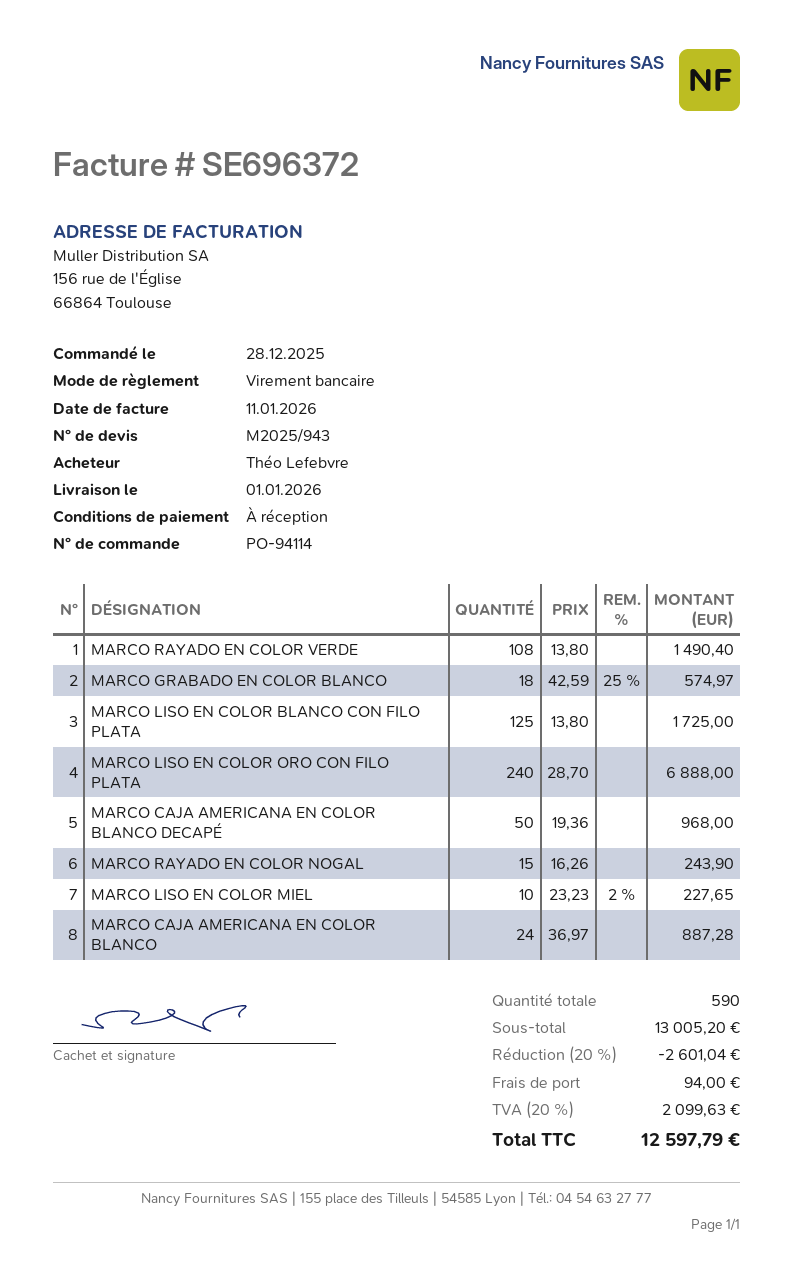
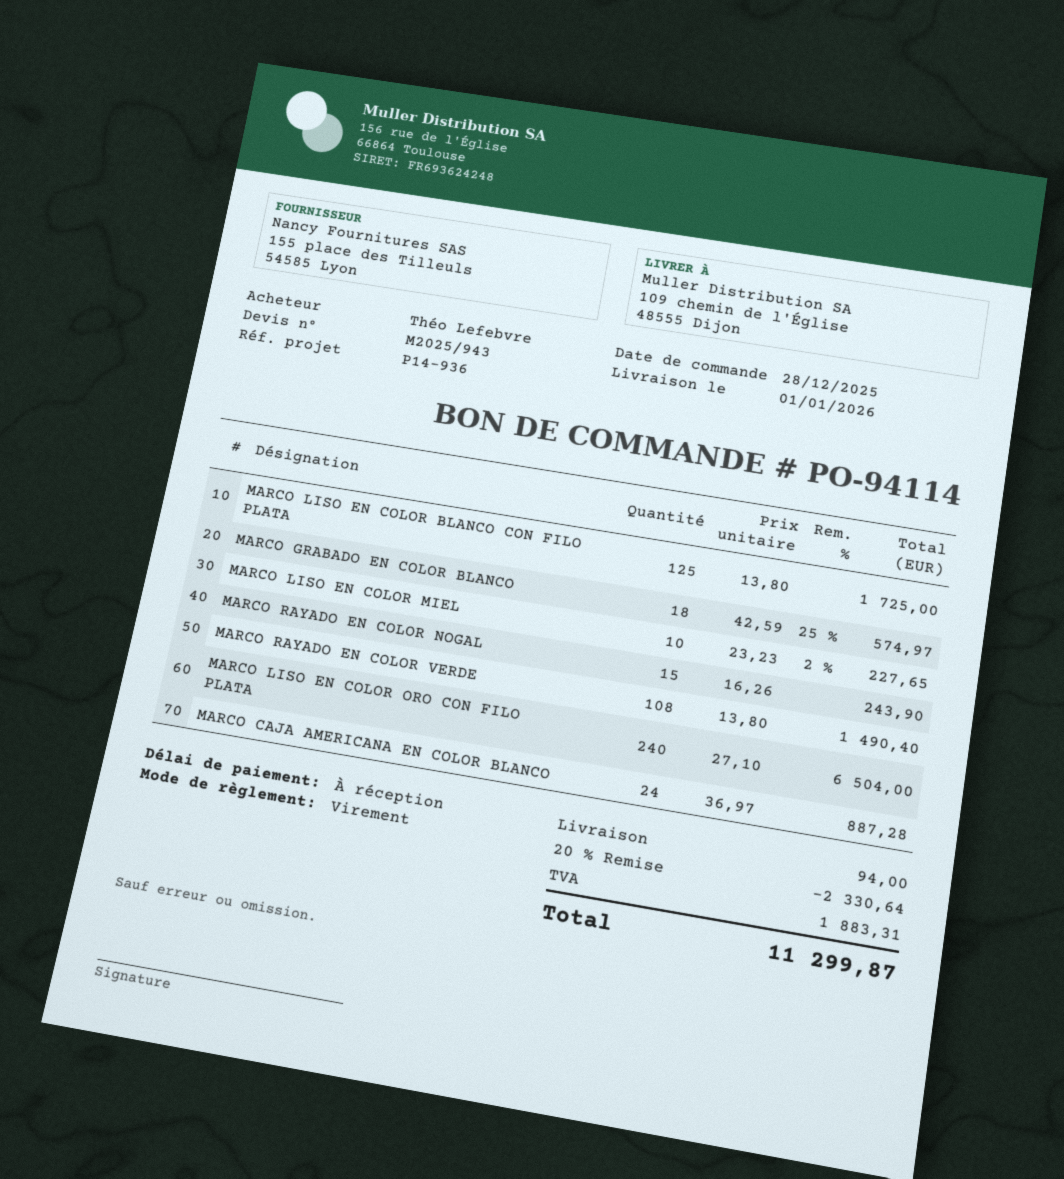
MARCO LISO EN COLOR ORO CON FILO PLATA: 240 x 28.70 = 6888.00 -> 240 x 27.10 = 6504.00
MARCO CAJA AMERICANA EN COLOR BLANCO DECAPÉ: 50 x 19.36 = 968.00 -> none
discount: 20% = 2601.04 -> 20% = 2330.64
tax: 2099.63 -> 1883.31
total: 12597.79 -> 11299.87

